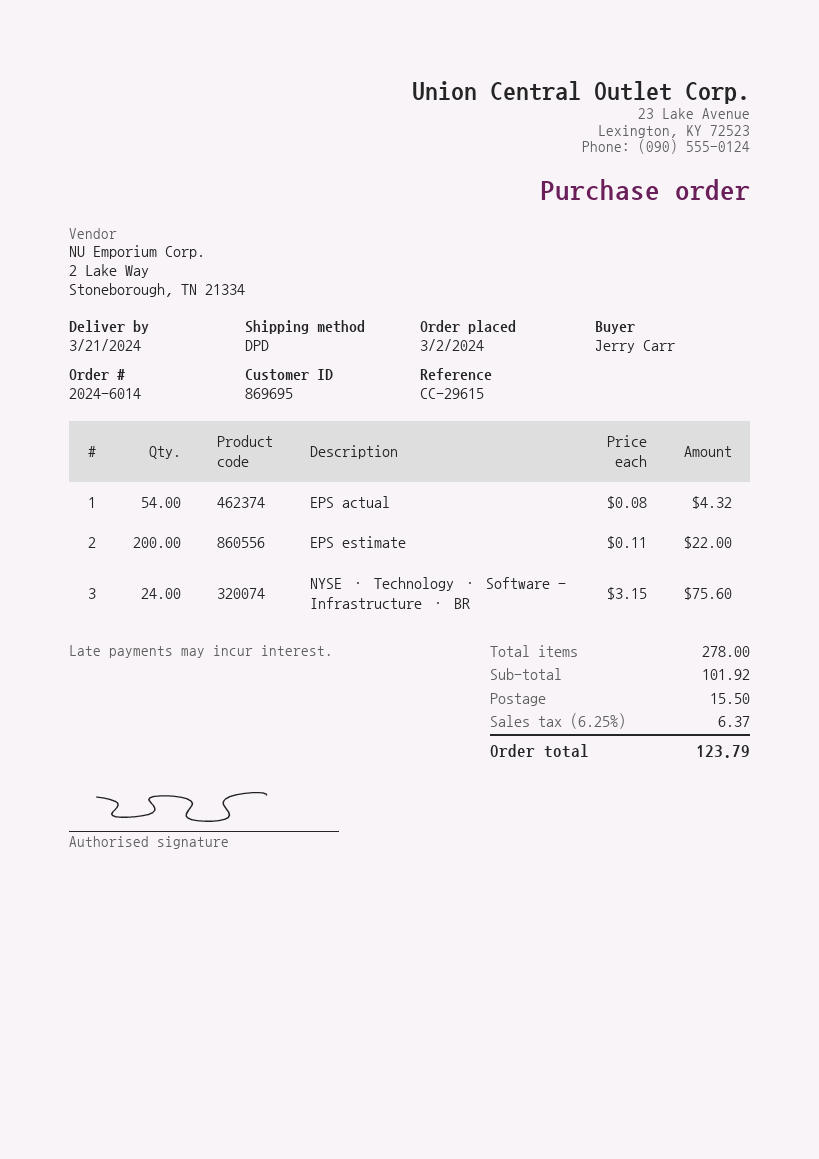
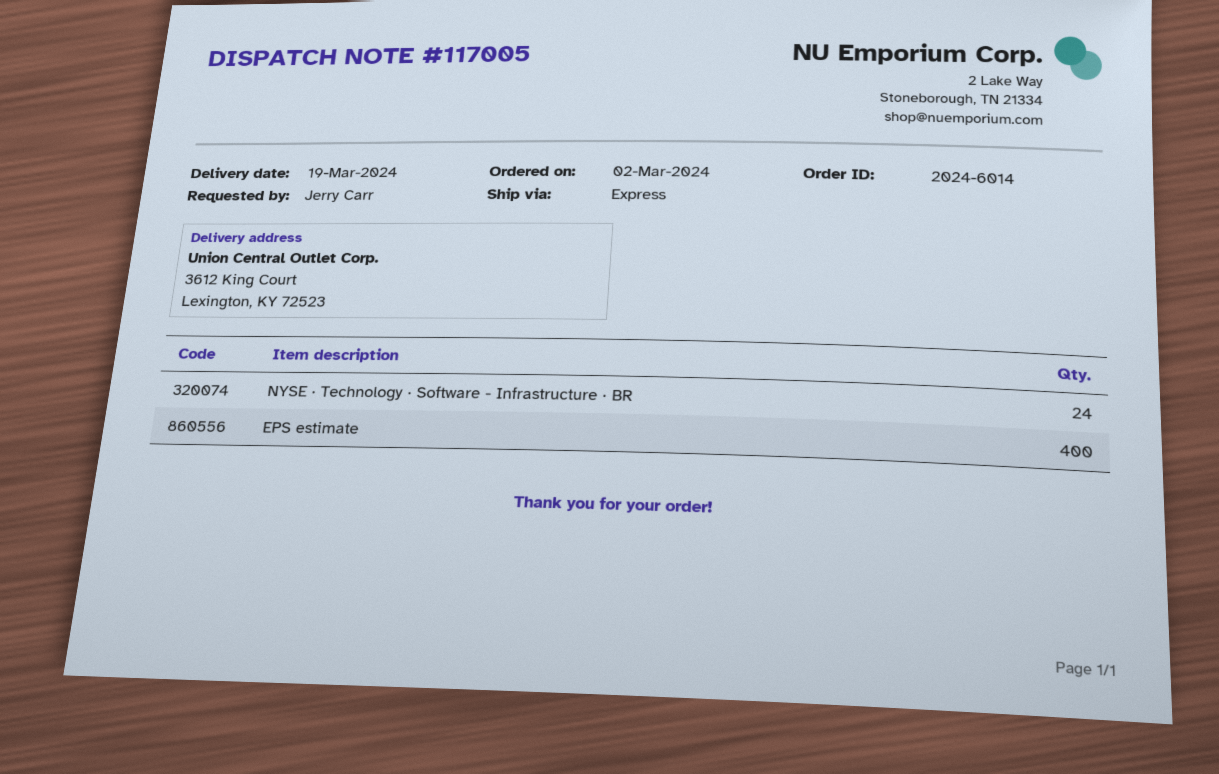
delivery date: 2024-03-21 -> 2024-03-19
shipping method: DPD -> express
EPS actual: 54 -> none
EPS estimate: 200 -> 400

